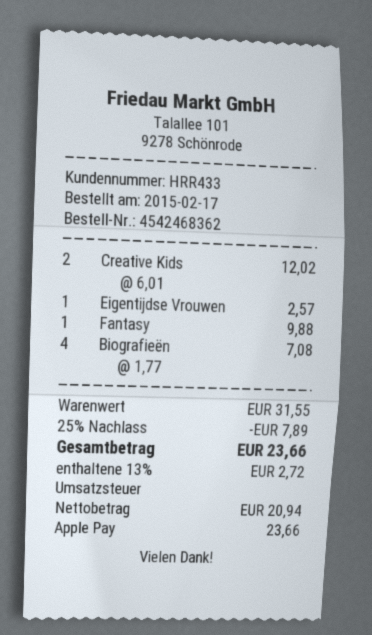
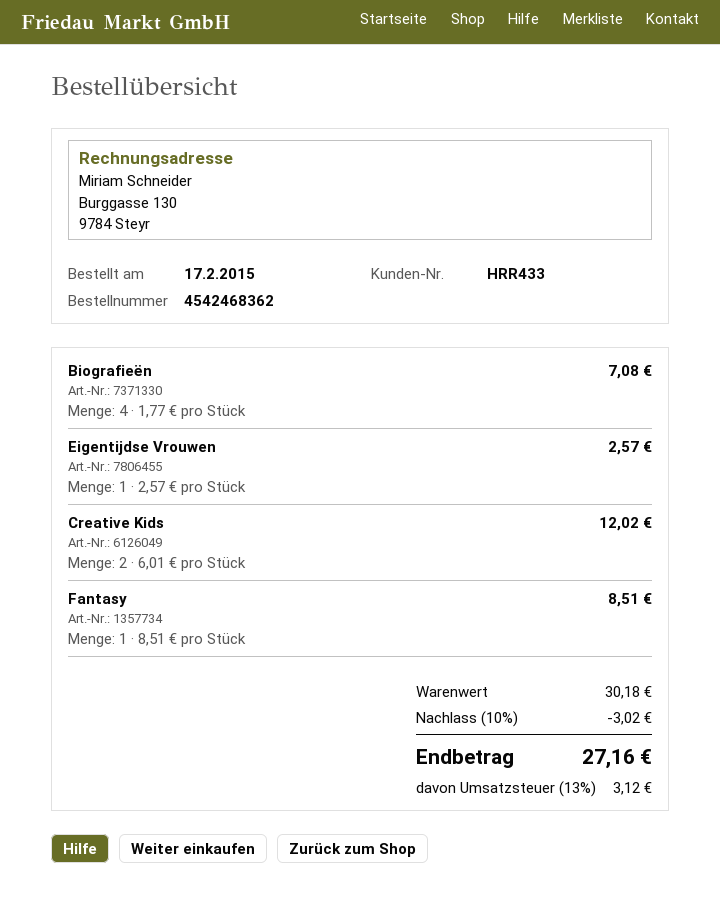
Fantasy: 1 x 9.88 = 9.88 -> 1 x 8.51 = 8.51
subtotal: 31.55 -> 30.18
discount: 25% = 7.89 -> 10% = 3.02
tax: 13% = 2.72 -> 13% = 3.12
total: 23.66 -> 27.16

